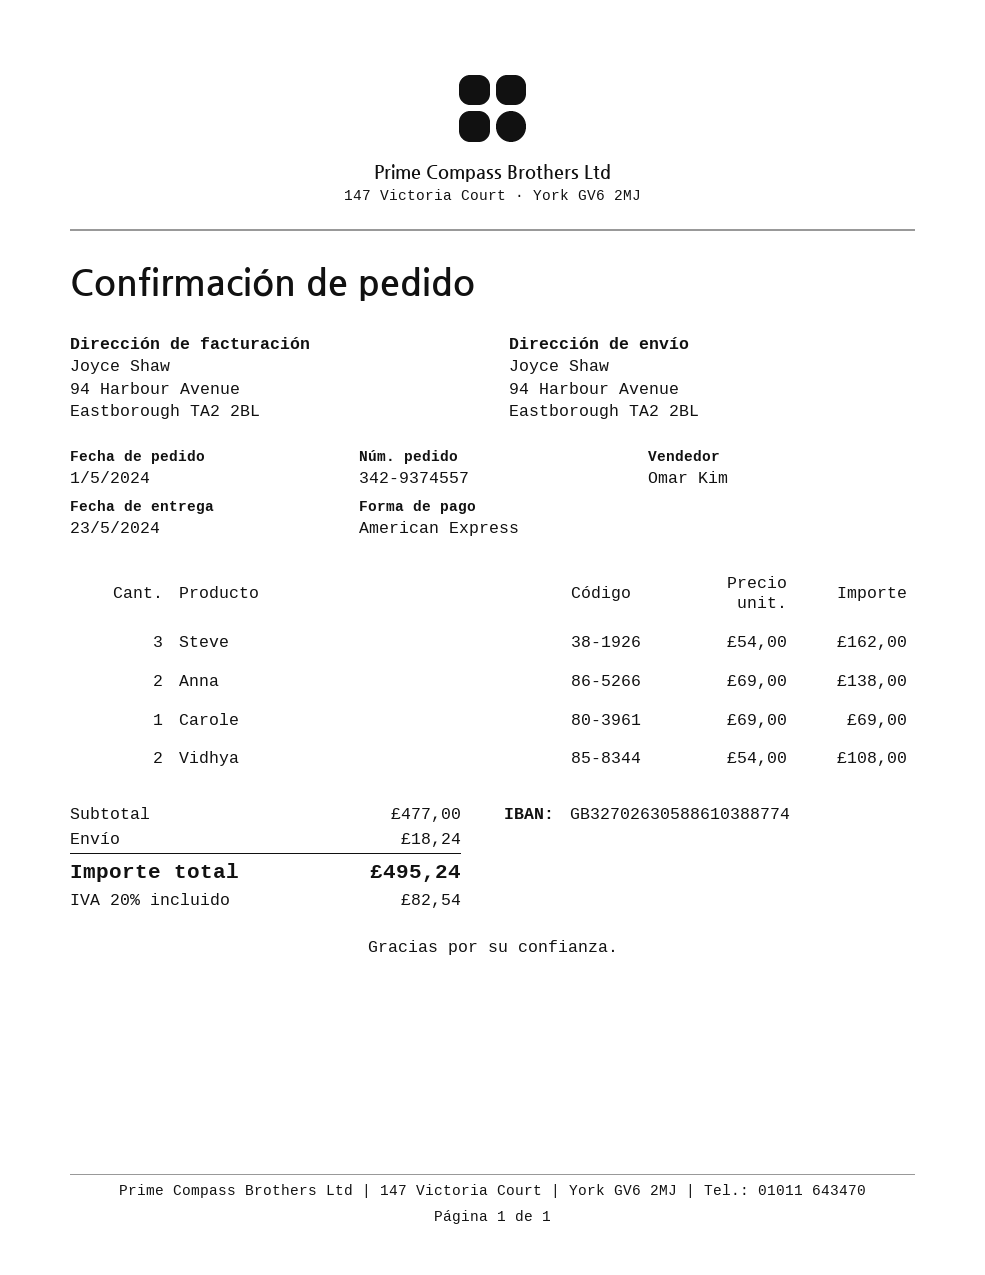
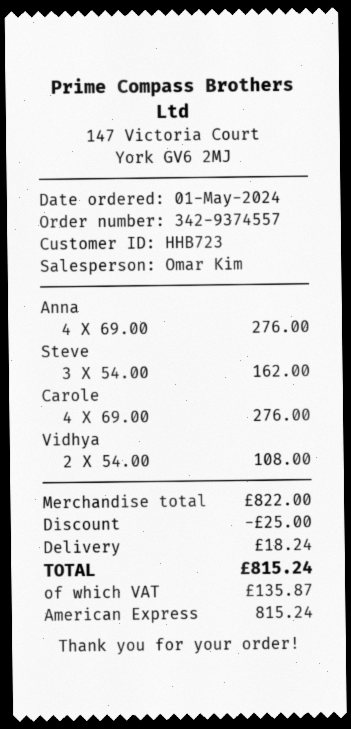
Anna: 2 x 69.00 = 138.00 -> 4 x 69.00 = 276.00
Carole: 1 x 69.00 = 69.00 -> 4 x 69.00 = 276.00
subtotal: 477.00 -> 822.00
discount: none -> 25.00
tax: 82.54 -> 135.87
total: 495.24 -> 815.24

